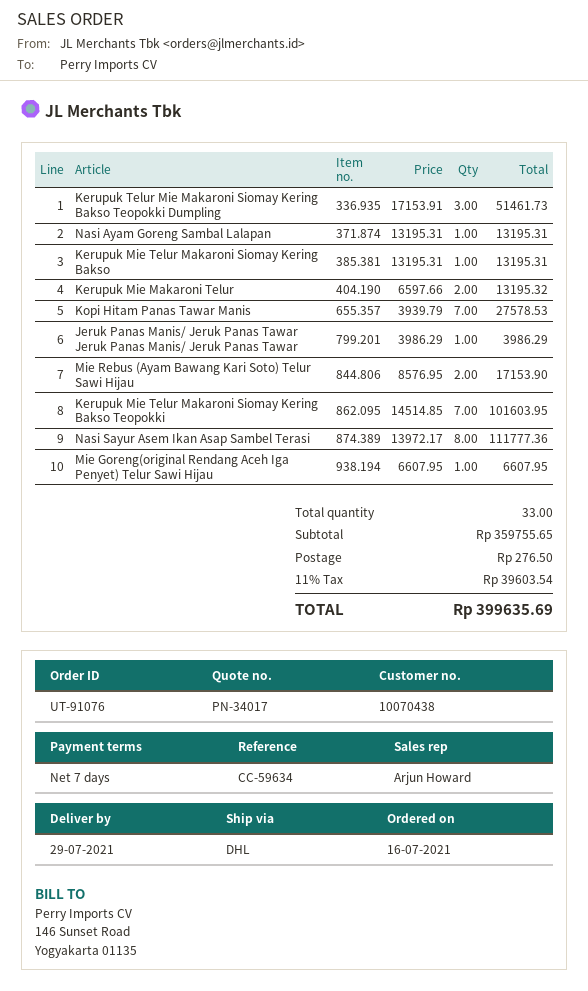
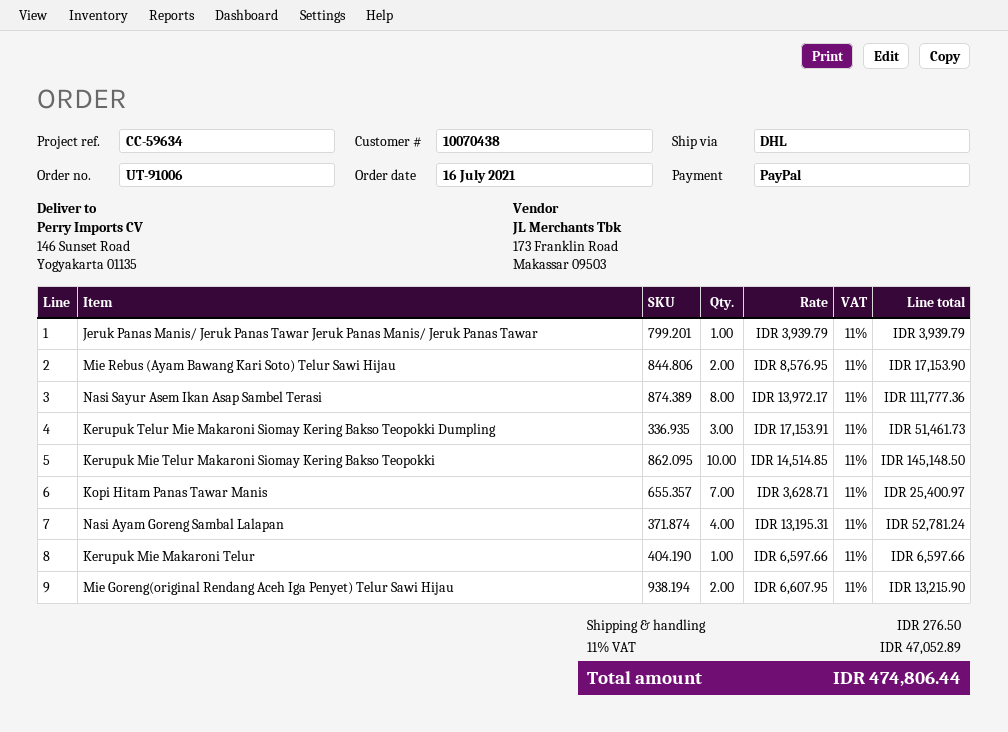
order number: UT-91076 -> UT-91006
Nasi Ayam Goreng Sambal Lalapan: 1 x 13195.31 = 13195.31 -> 4 x 13195.31 = 52781.24
Kerupuk Mie Telur Makaroni Siomay Kering Bakso: 1 x 13195.31 = 13195.31 -> none
Kerupuk Mie Makaroni Telur: 2 x 6597.66 = 13195.32 -> 1 x 6597.66 = 6597.66
Kopi Hitam Panas Tawar Manis: 7 x 3939.79 = 27578.53 -> 7 x 3628.71 = 25400.97
Jeruk Panas Manis/ Jeruk Panas Tawar Jeruk Panas Manis/ Jeruk Panas Tawar: 1 x 3986.29 = 3986.29 -> 1 x 3939.79 = 3939.79
Kerupuk Mie Telur Makaroni Siomay Kering Bakso Teopokki: 7 x 14514.85 = 101603.95 -> 10 x 14514.85 = 145148.50
Mie Goreng(original Rendang Aceh Iga Penyet) Telur Sawi Hijau: 1 x 6607.95 = 6607.95 -> 2 x 6607.95 = 13215.90
tax: 11% = 39603.54 -> 11% = 47052.89
total: 399635.69 -> 474806.44

